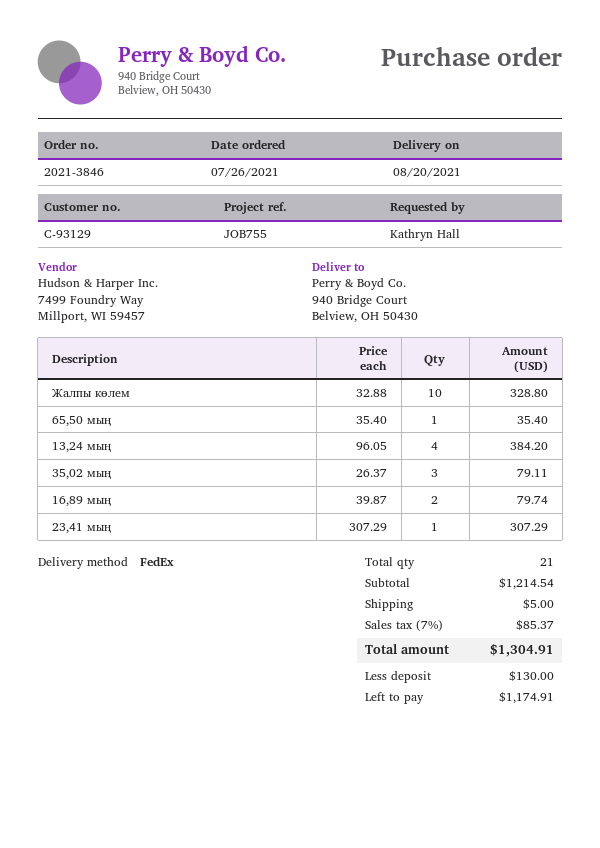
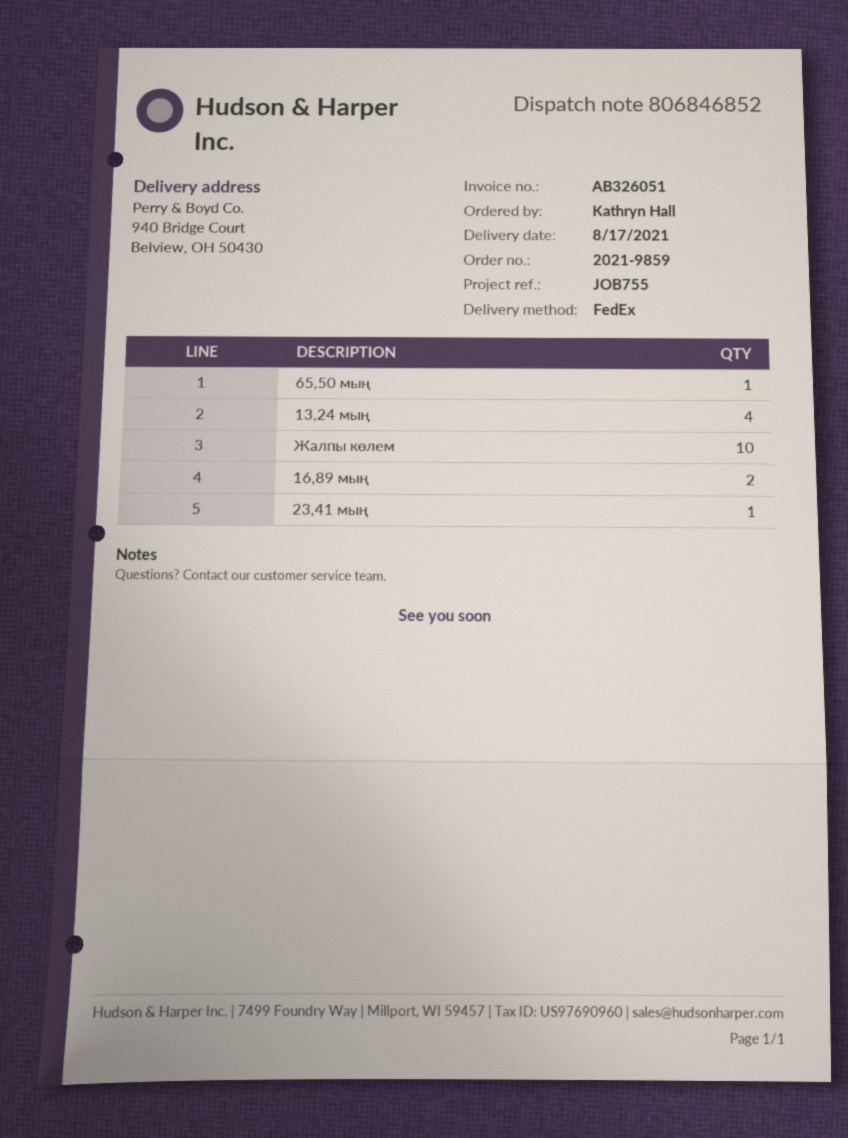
order number: 2021-3846 -> 2021-9859
delivery date: 2021-08-20 -> 2021-08-17
35,02 мың: 3 -> none

